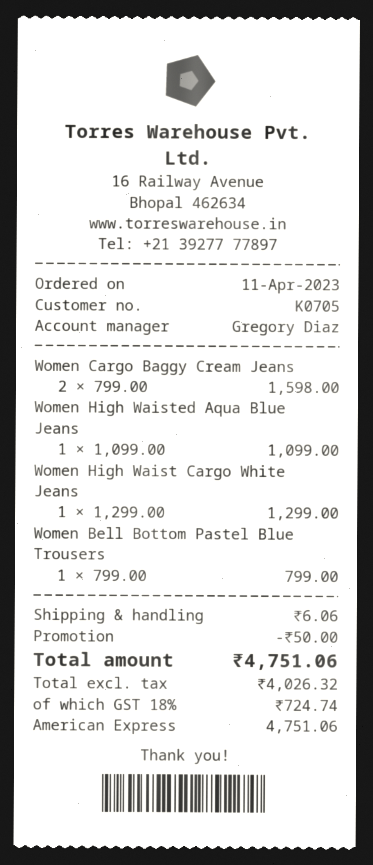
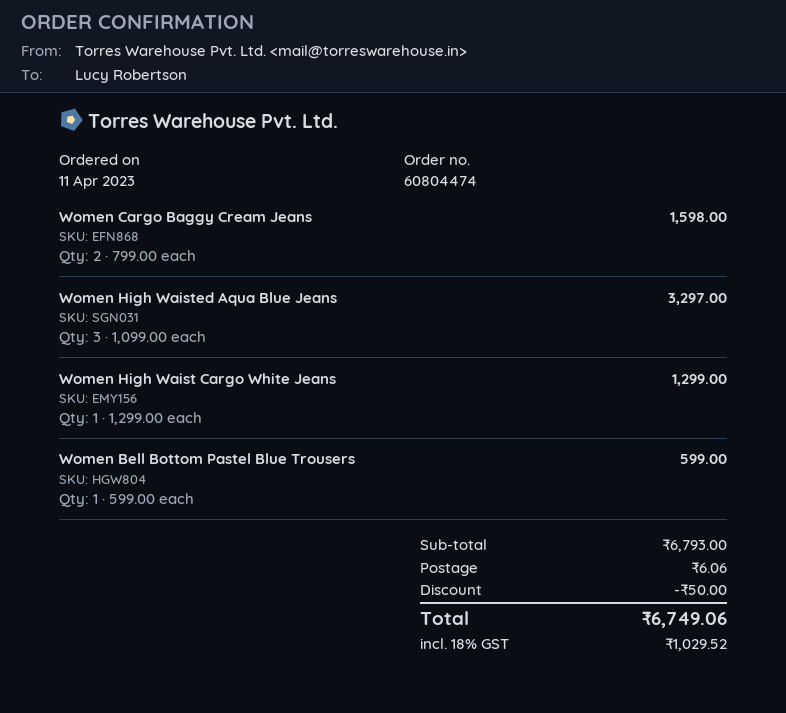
Women High Waisted Aqua Blue Jeans: 1 x 1099.00 = 1099.00 -> 3 x 1099.00 = 3297.00
Women Bell Bottom Pastel Blue Trousers: 1 x 799.00 = 799.00 -> 1 x 599.00 = 599.00
tax: 18% = 724.74 -> 18% = 1029.52
total: 4751.06 -> 6749.06

